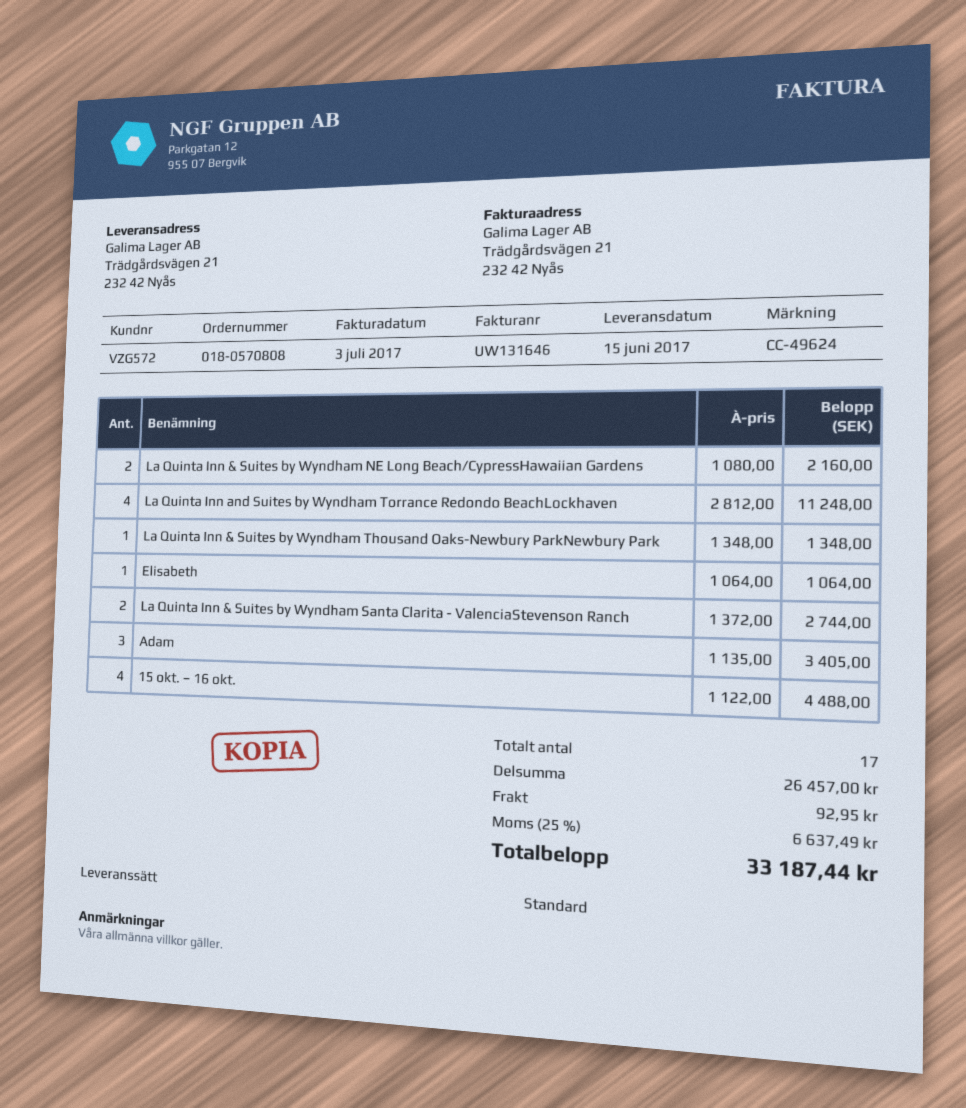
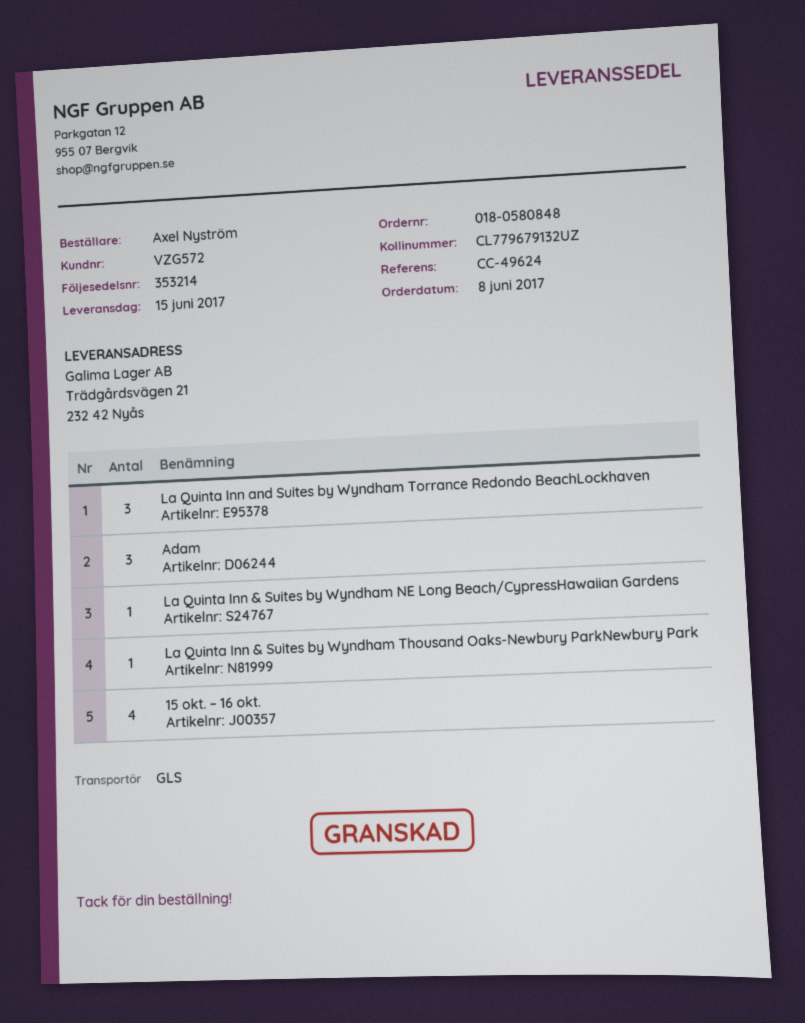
order number: 018-0570808 -> 018-0580848
shipping method: standard -> GLS
La Quinta Inn & Suites by Wyndham NE Long Beach/CypressHawaiian Gardens: 2 -> 1
La Quinta Inn and Suites by Wyndham Torrance Redondo BeachLockhaven: 4 -> 3
Elisabeth: 1 -> none
La Quinta Inn & Suites by Wyndham Santa Clarita - ValenciaStevenson Ranch: 2 -> none

